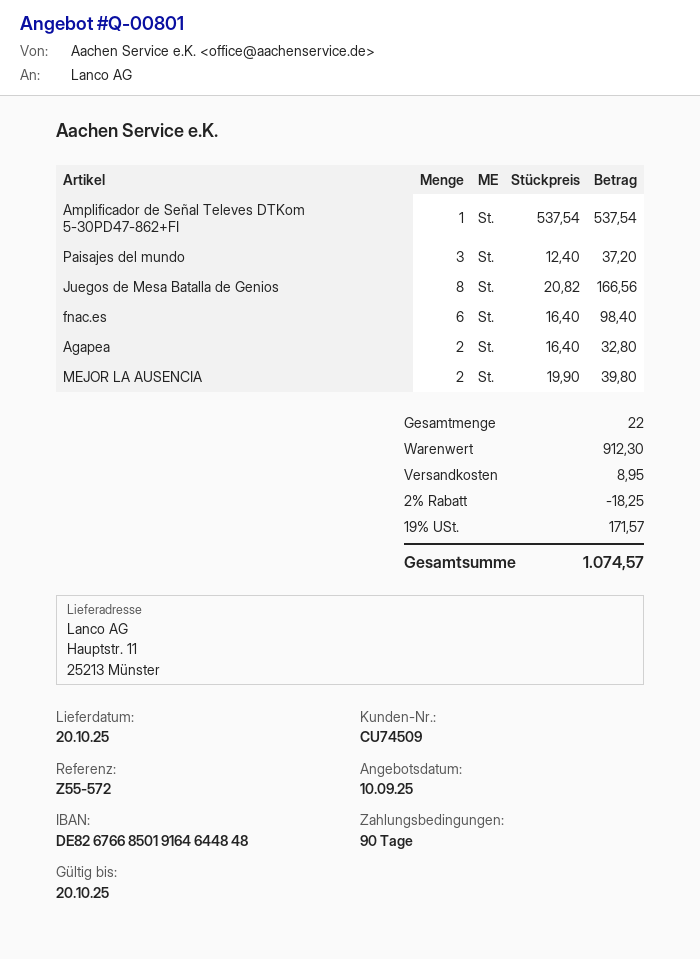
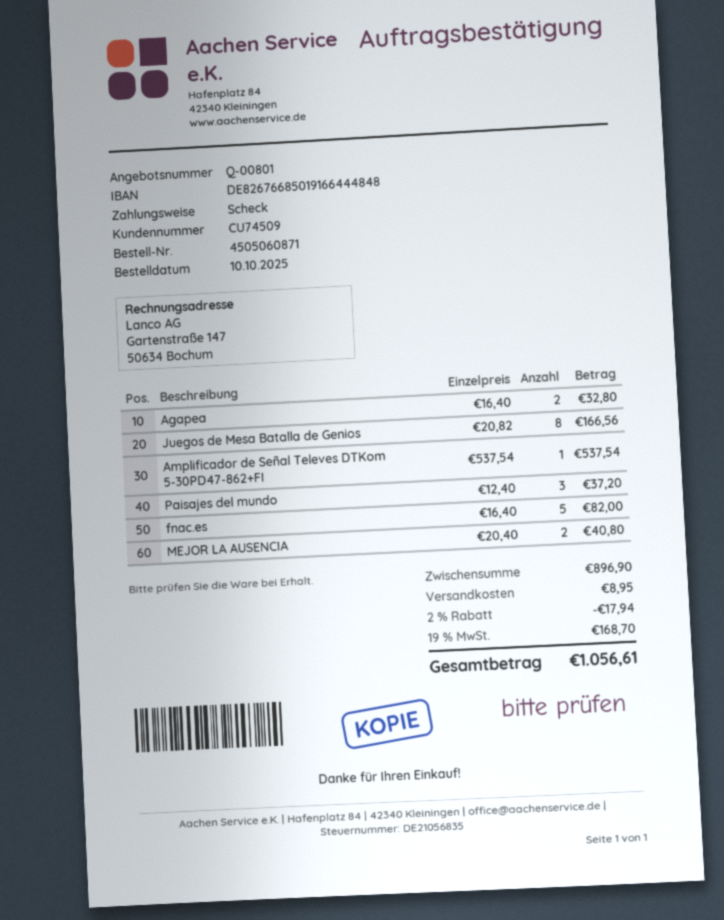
bank account: DE82676685019164644848 -> DE82676685019166444848
fnac.es: 6 x 16.40 = 98.40 -> 5 x 16.40 = 82.00
MEJOR LA AUSENCIA: 2 x 19.90 = 39.80 -> 2 x 20.40 = 40.80
subtotal: 912.30 -> 896.90
discount: 2% = 18.25 -> 2% = 17.94
tax: 19% = 171.57 -> 19% = 168.70
total: 1074.57 -> 1056.61

